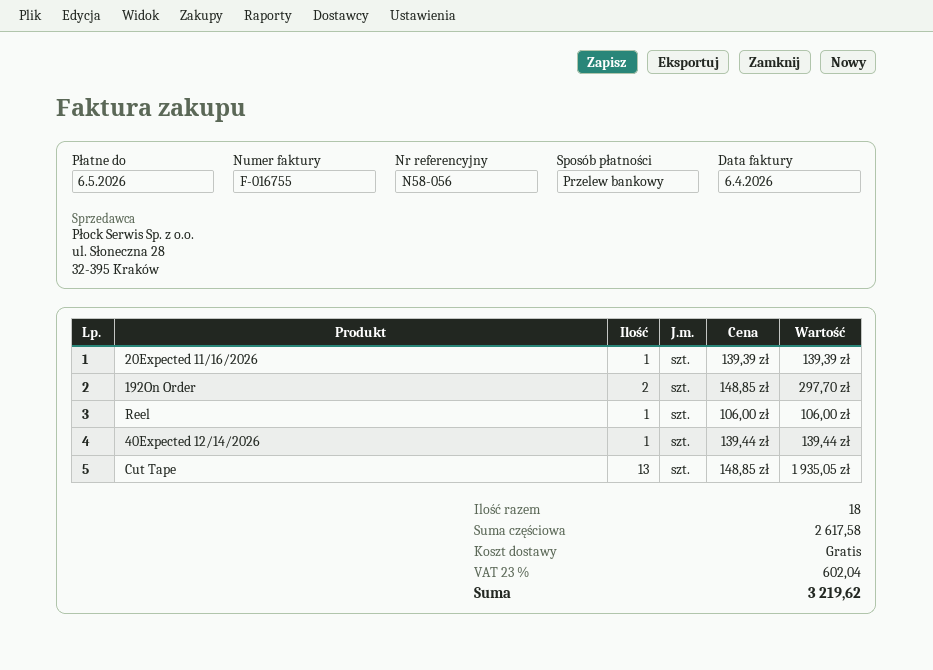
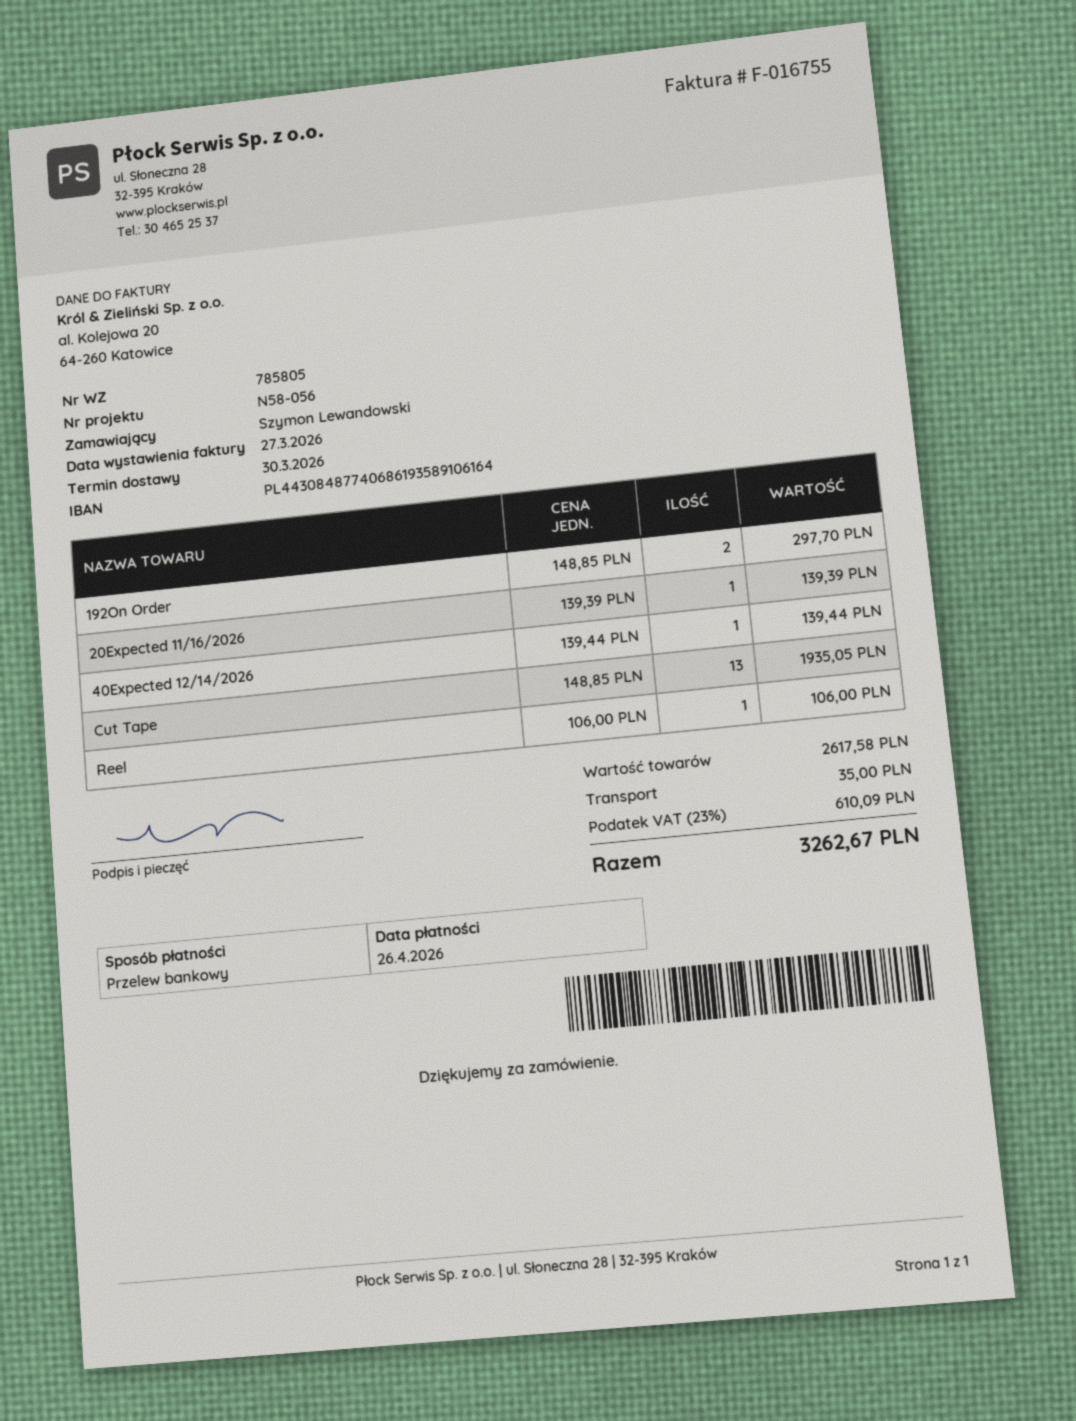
invoice date: 2026-04-06 -> 2026-03-27
due date: 2026-05-06 -> 2026-04-26
shipping: 0.00 -> 35.00
tax: 23% = 602.04 -> 23% = 610.09
total: 3219.62 -> 3262.67

